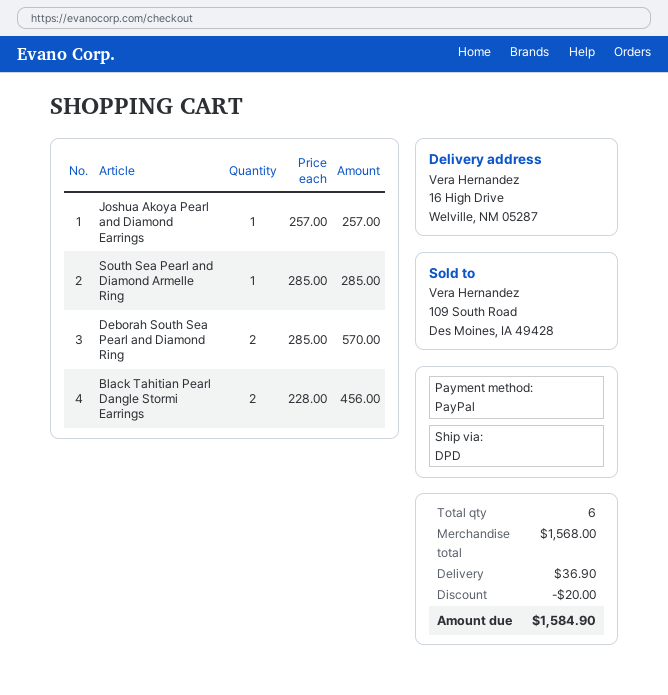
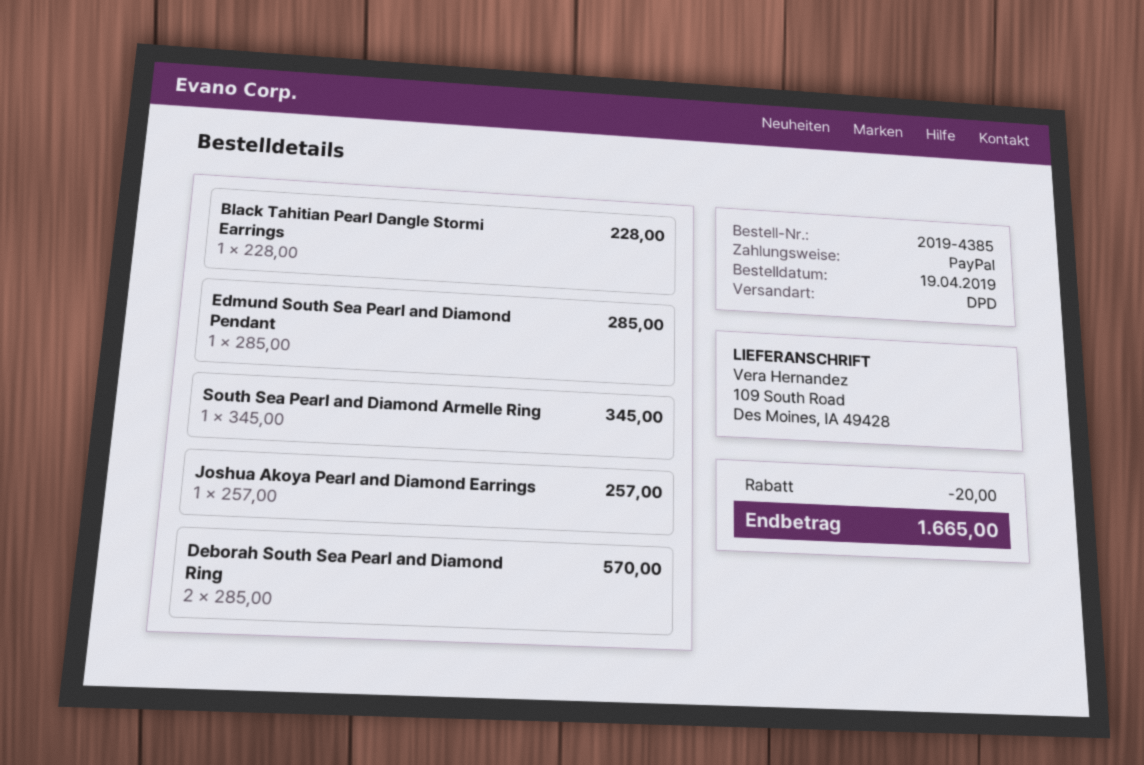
ship to: 16 High Drive, Welville, NM 05287 -> 109 South Road, Des Moines, IA 49428
South Sea Pearl and Diamond Armelle Ring: 1 x 285.00 = 285.00 -> 1 x 345.00 = 345.00
Black Tahitian Pearl Dangle Stormi Earrings: 2 x 228.00 = 456.00 -> 1 x 228.00 = 228.00
Edmund South Sea Pearl and Diamond Pendant: none -> 1 x 285.00 = 285.00
shipping: 36.90 -> none
total: 1584.90 -> 1665.00

